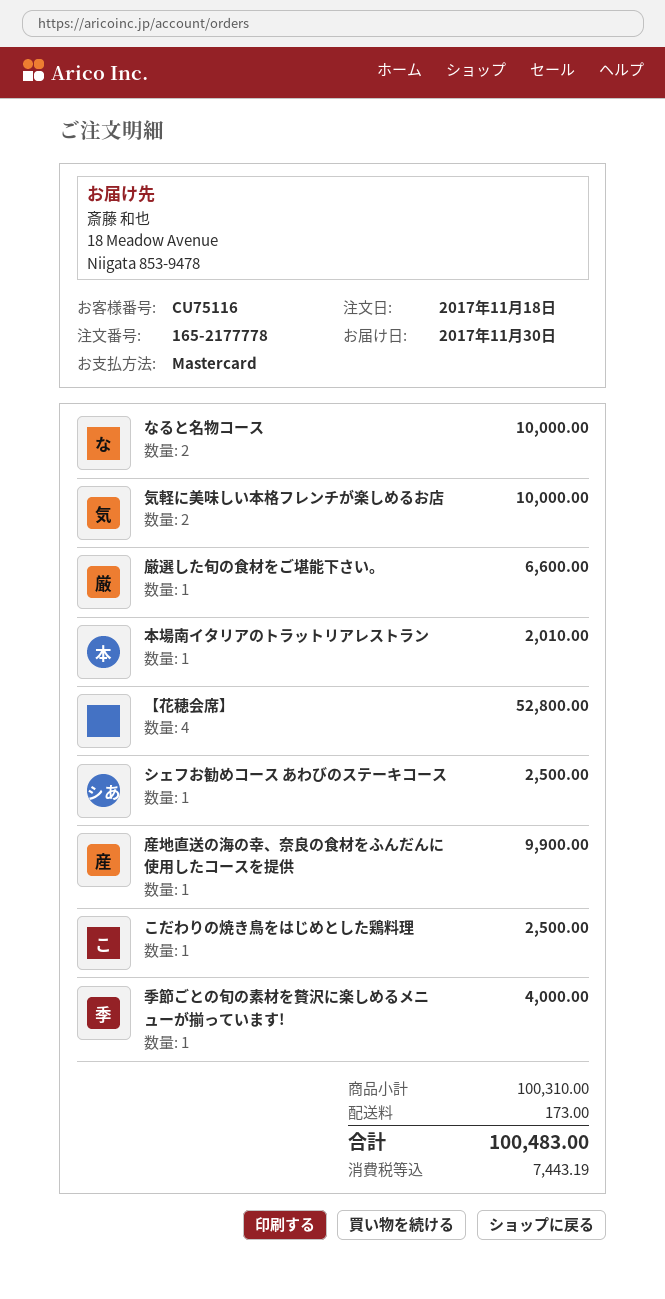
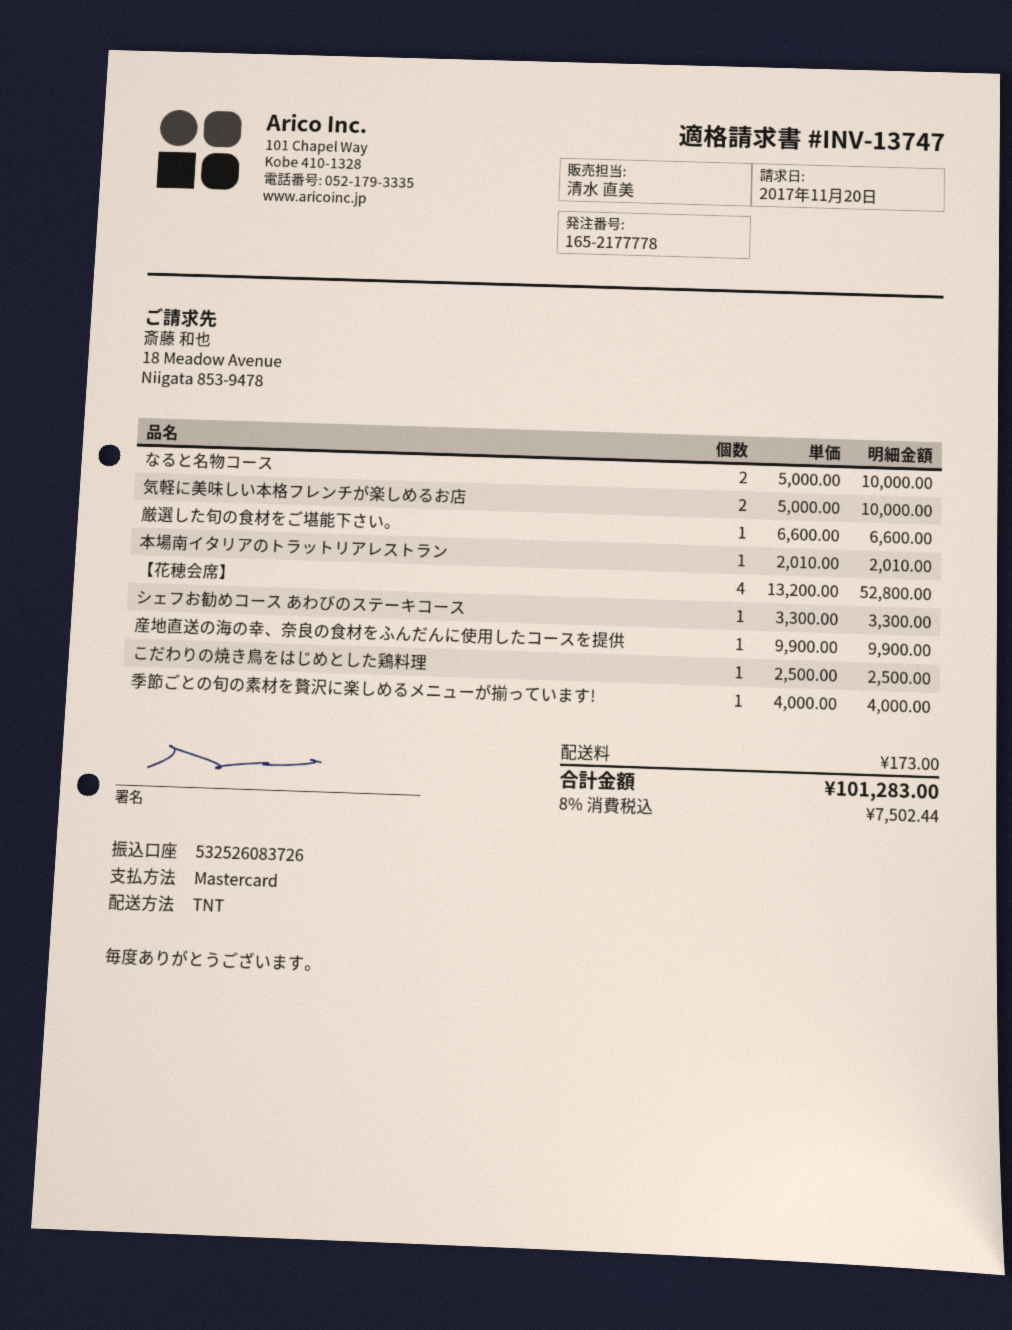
シェフお勧めコース あわびのステーキコース: 1 for 2500.00 -> 1 for 3300.00
tax: 7443.19 -> 7502.44
total: 100483.00 -> 101283.00

